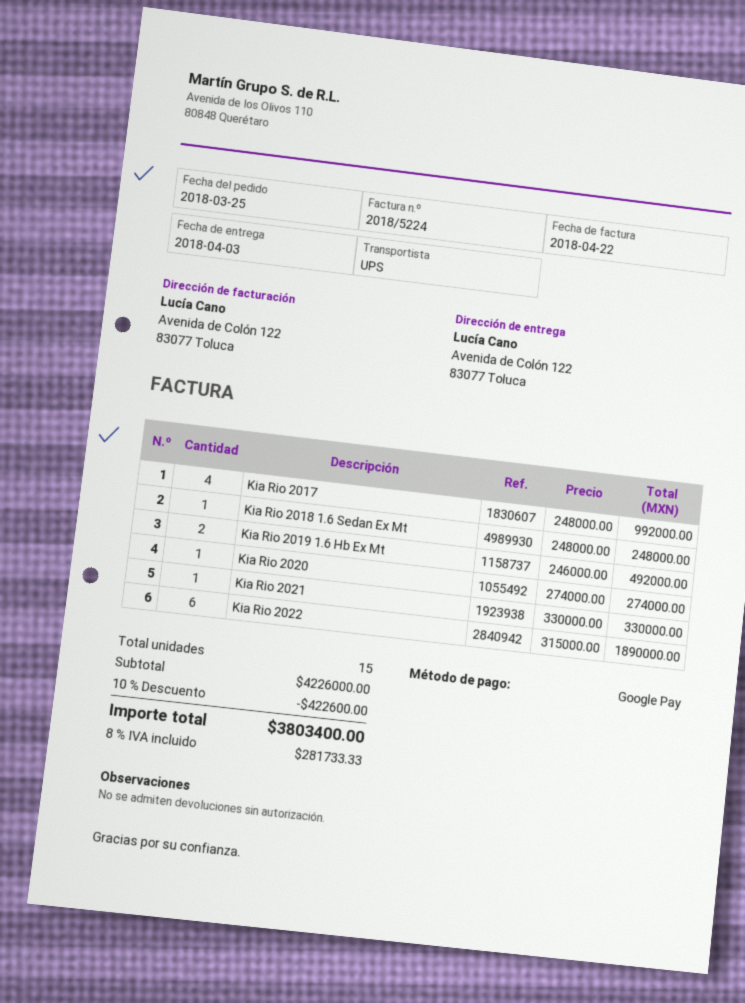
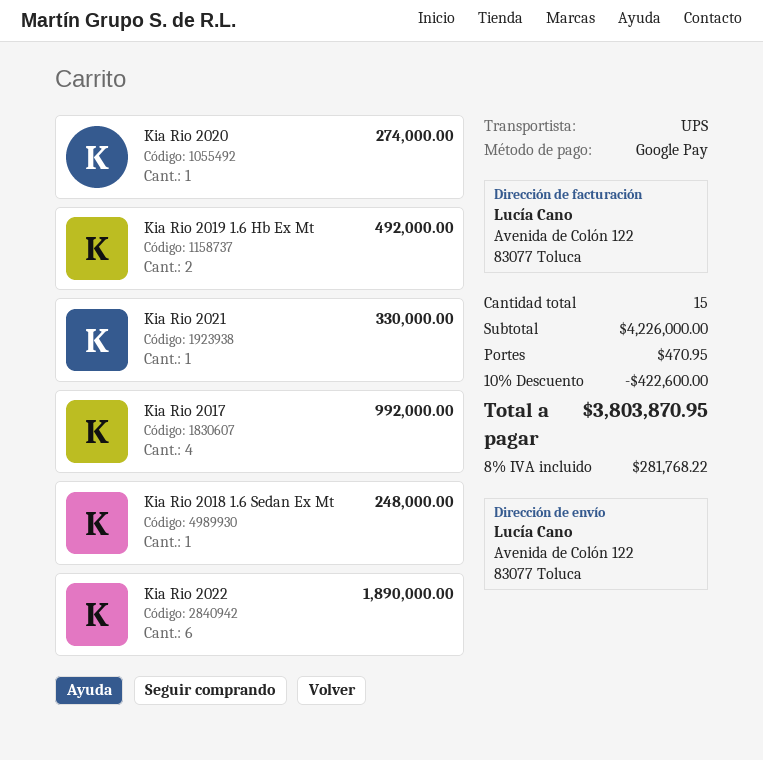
shipping: none -> 470.95
tax: 8% = 281733.33 -> 8% = 281768.22
total: 3803400.00 -> 3803870.95

